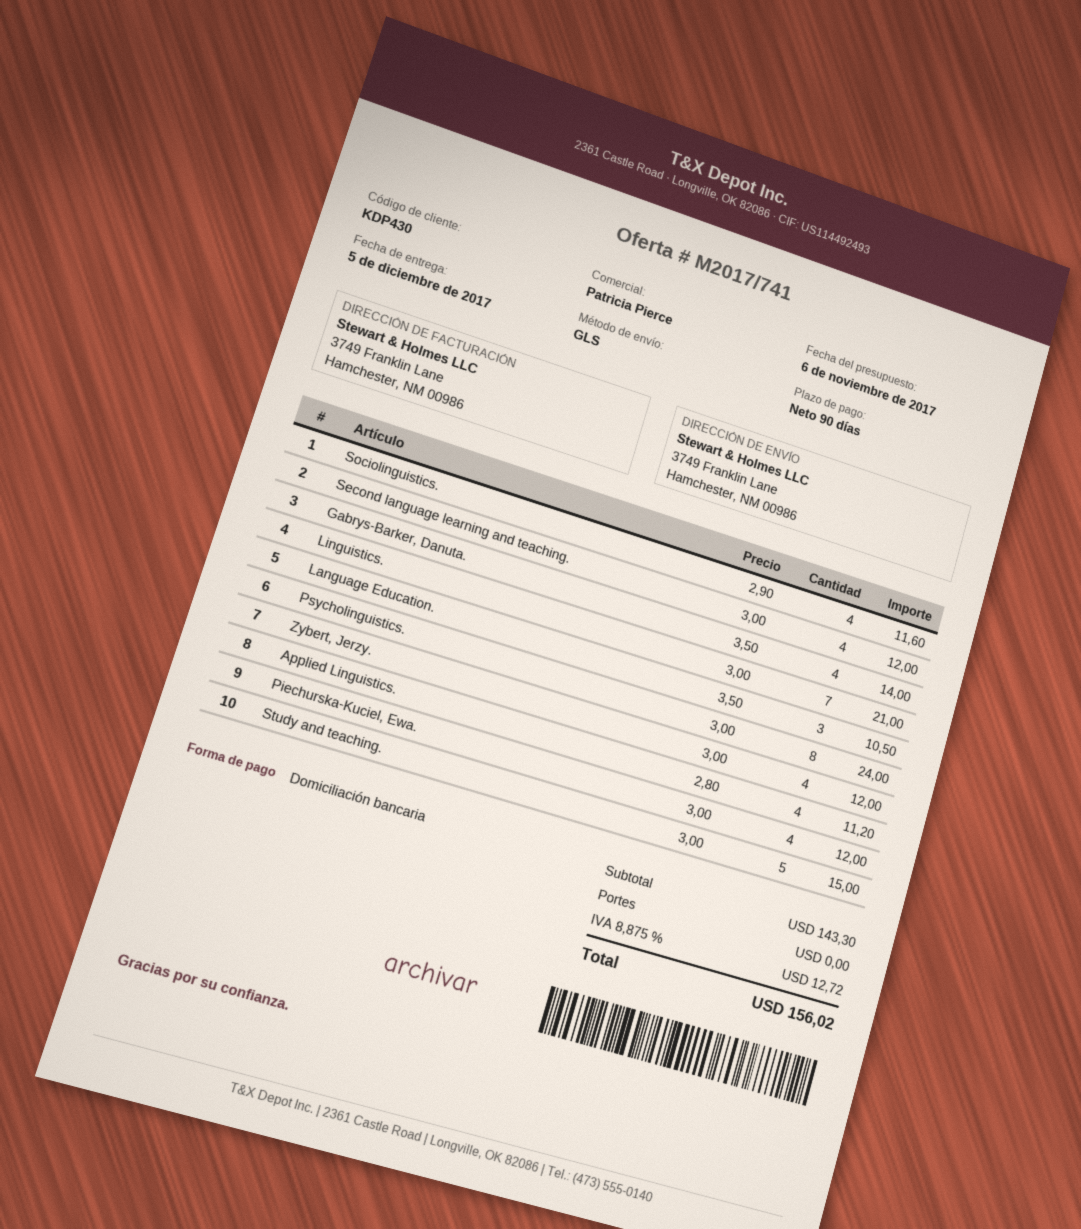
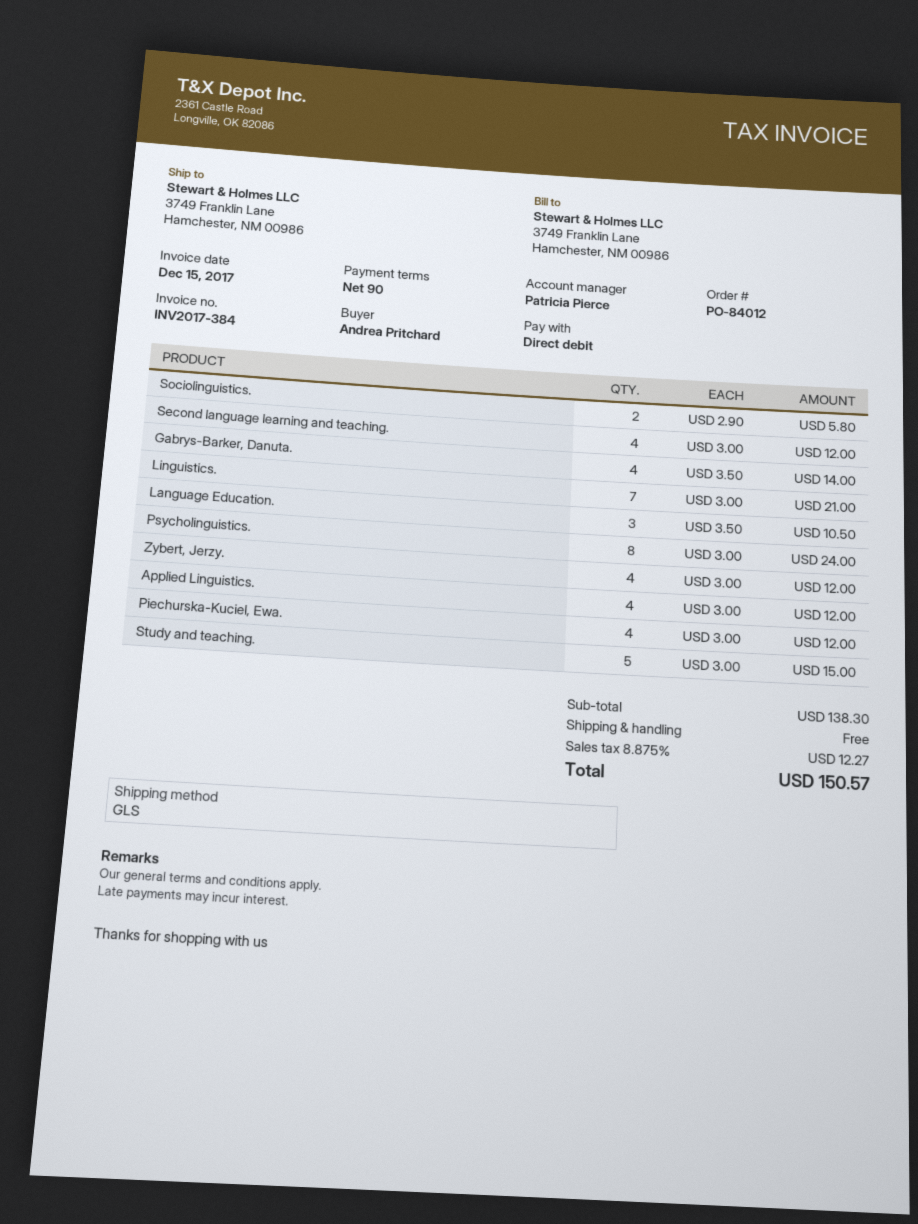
Sociolinguistics.: 4 x 2.90 = 11.60 -> 2 x 2.90 = 5.80
Applied Linguistics.: 4 x 2.80 = 11.20 -> 4 x 3.00 = 12.00
subtotal: 143.30 -> 138.30
tax: 8.875% = 12.72 -> 8.875% = 12.27
total: 156.02 -> 150.57

